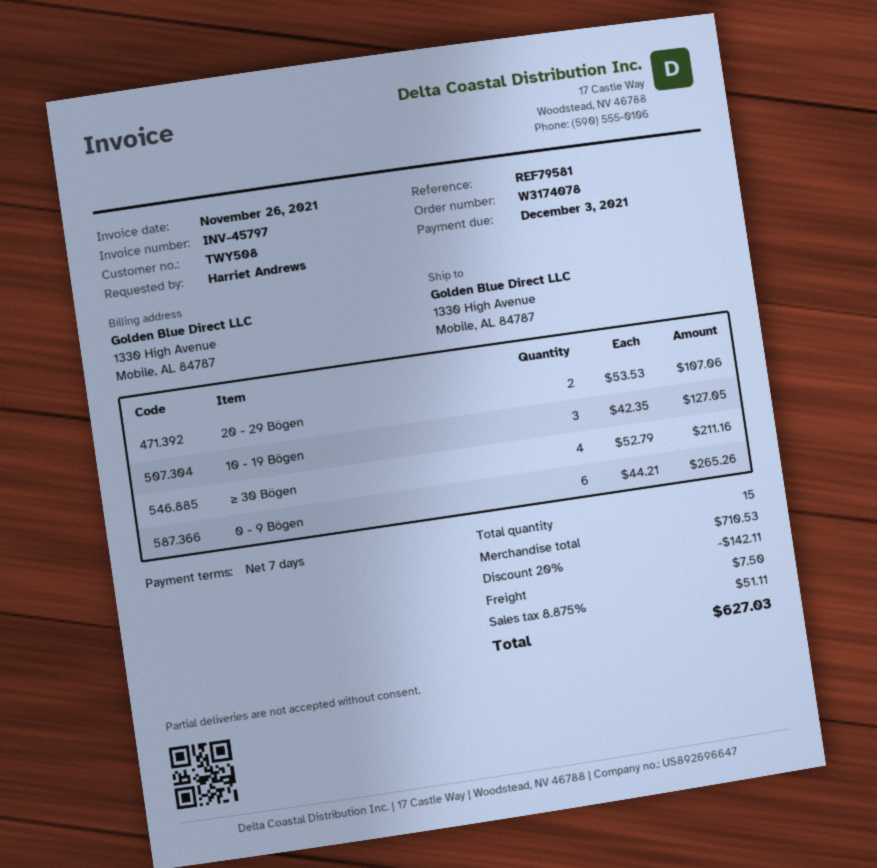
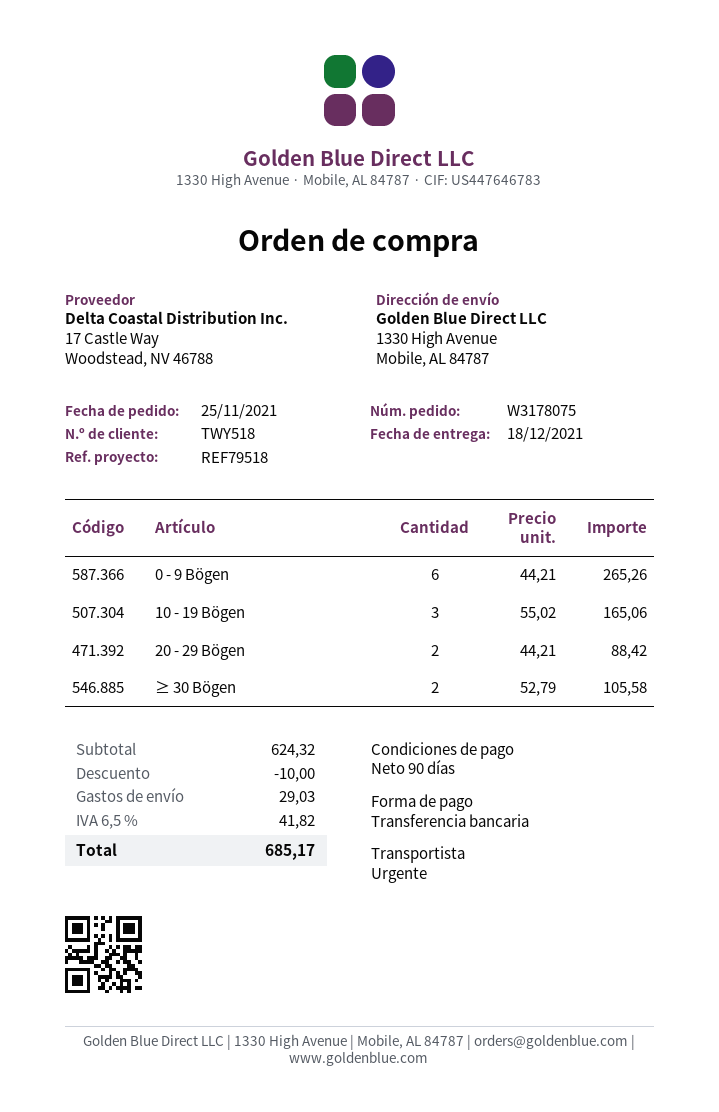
order number: W3174078 -> W3178075
payment terms: 7 days -> 90 days
customer number: TWY508 -> TWY518
reference: REF79581 -> REF79518
20 - 29 Bögen: 2 x 53.53 = 107.06 -> 2 x 44.21 = 88.42
10 - 19 Bögen: 3 x 42.35 = 127.05 -> 3 x 55.02 = 165.06
≥ 30 Bögen: 4 x 52.79 = 211.16 -> 2 x 52.79 = 105.58
subtotal: 710.53 -> 624.32
discount: 142.11 -> 10.00
shipping: 7.50 -> 29.03
tax: 8.875% = 51.11 -> 6.5% = 41.82
total: 627.03 -> 685.17

